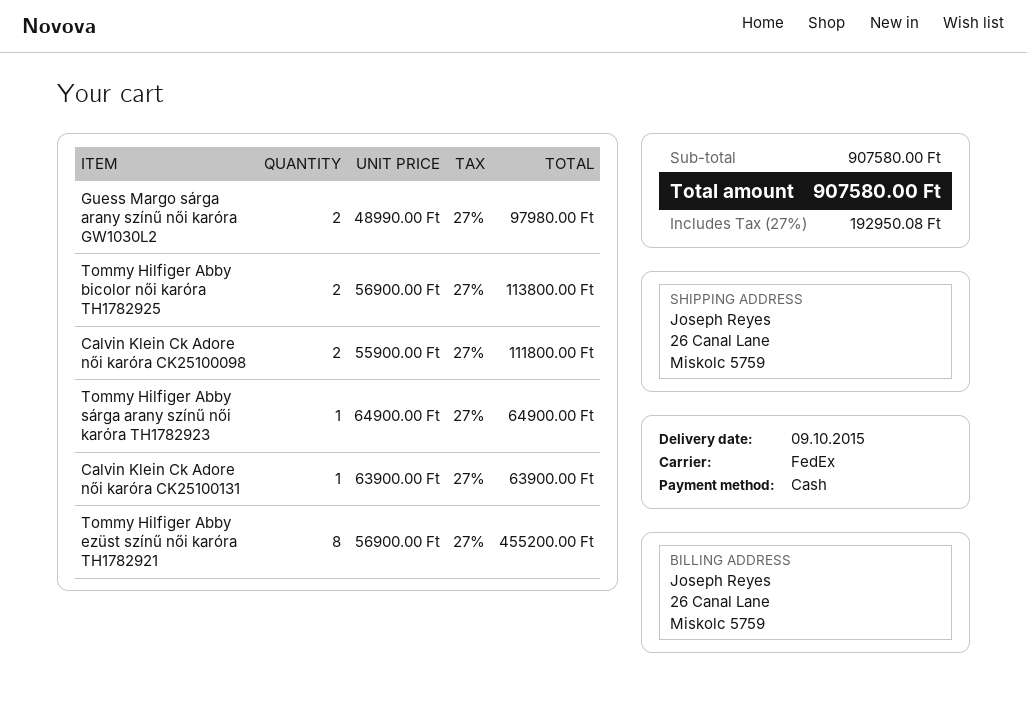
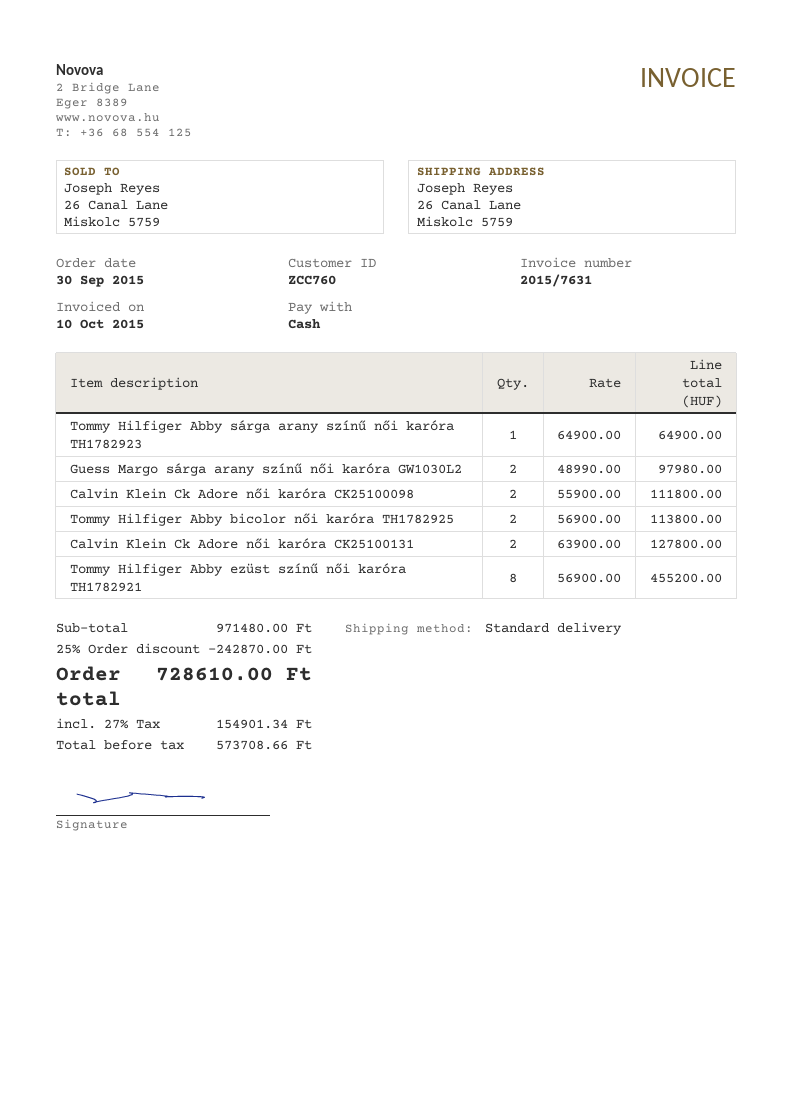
shipping method: FedEx -> standard
Calvin Klein Ck Adore női karóra CK25100131: 1 x 63900.00 = 63900.00 -> 2 x 63900.00 = 127800.00
subtotal: 907580.00 -> 971480.00
discount: none -> 25% = 242870.00
tax: 27% = 192950.08 -> 27% = 154901.34
total: 907580.00 -> 728610.00

